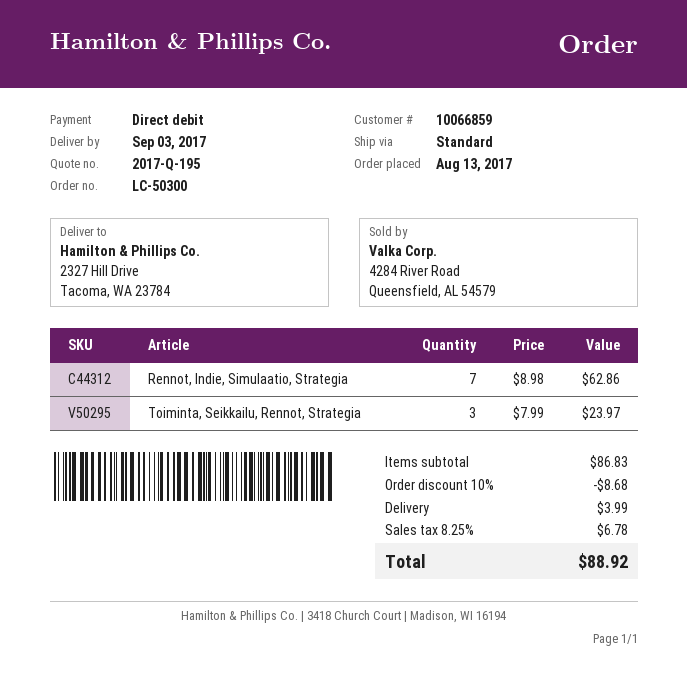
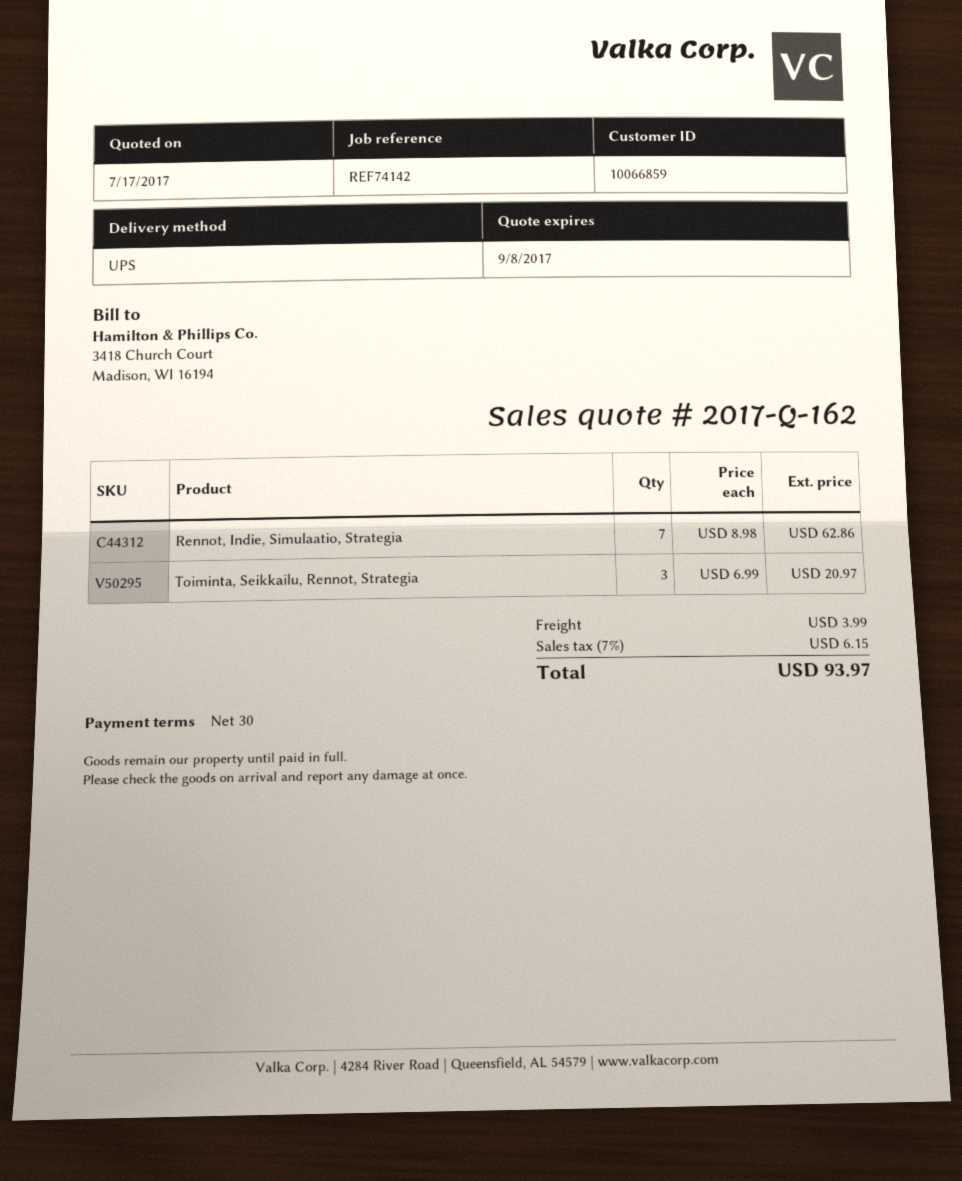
quote number: 2017-Q-195 -> 2017-Q-162
shipping method: standard -> UPS
Toiminta, Seikkailu, Rennot, Strategia: 3 x 7.99 = 23.97 -> 3 x 6.99 = 20.97
discount: 10% = 8.68 -> none
tax: 8.25% = 6.78 -> 7% = 6.15
total: 88.92 -> 93.97

